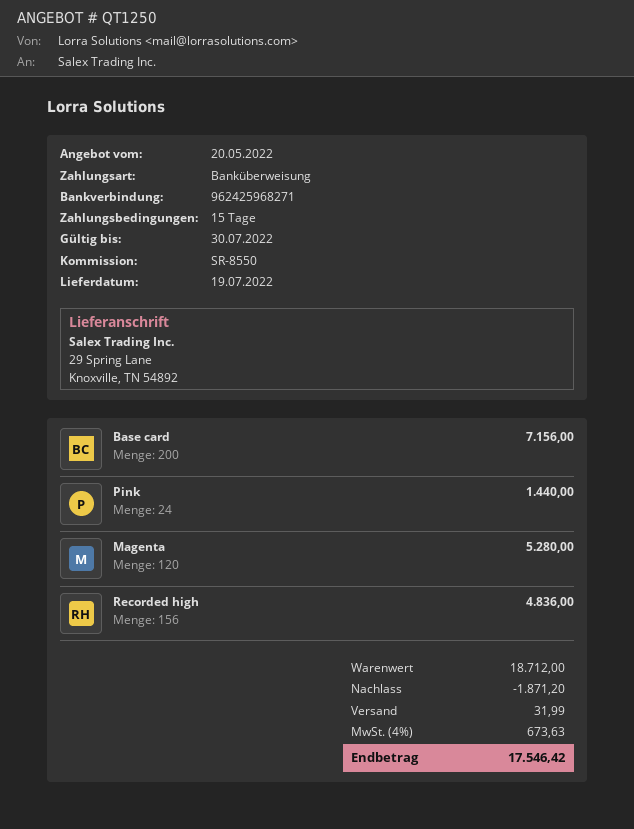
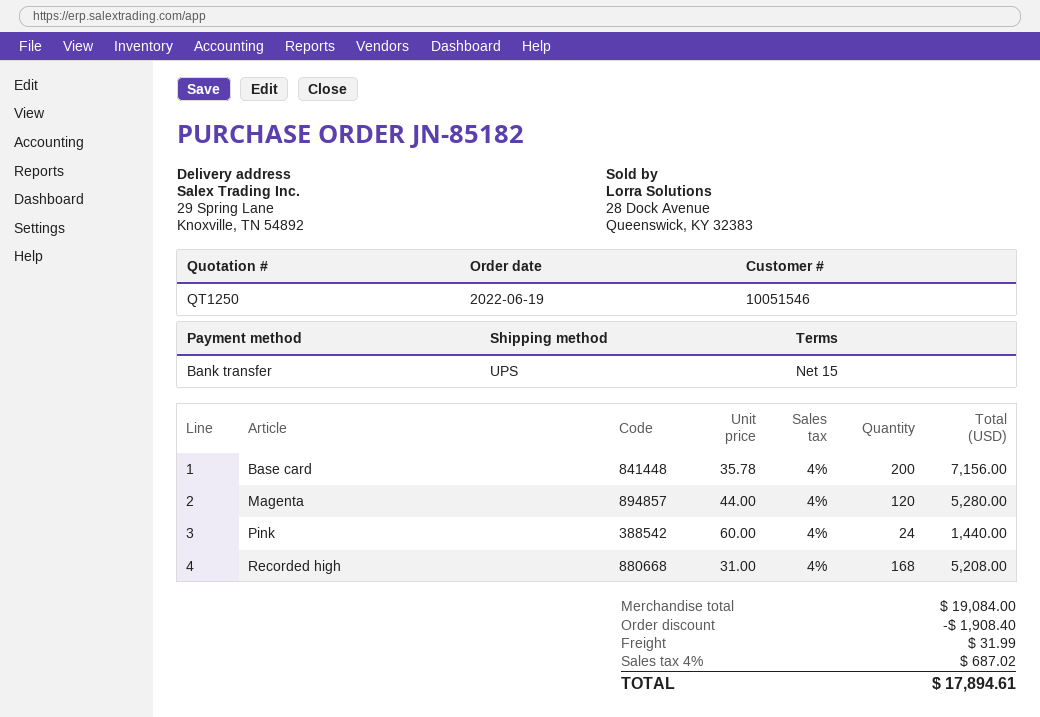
Recorded high: 156 for 4836.00 -> 168 for 5208.00
subtotal: 18712.00 -> 19084.00
discount: 1871.20 -> 1908.40
tax: 4% = 673.63 -> 4% = 687.02
total: 17546.42 -> 17894.61

